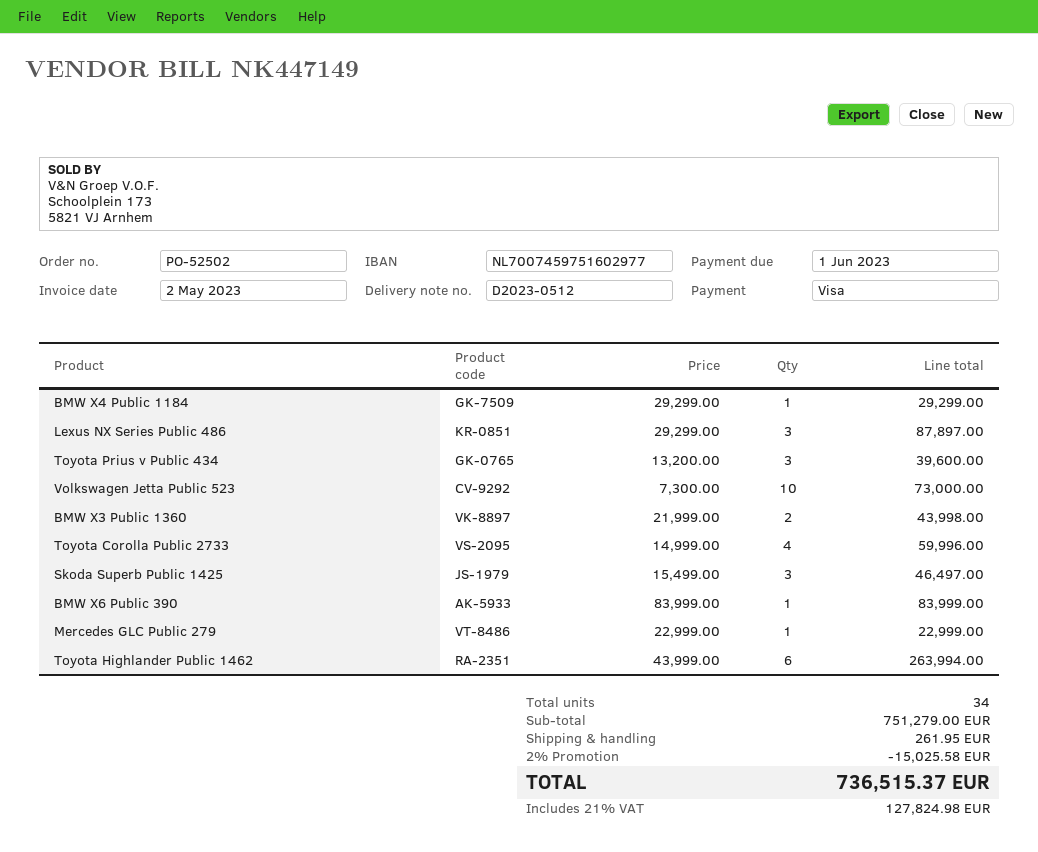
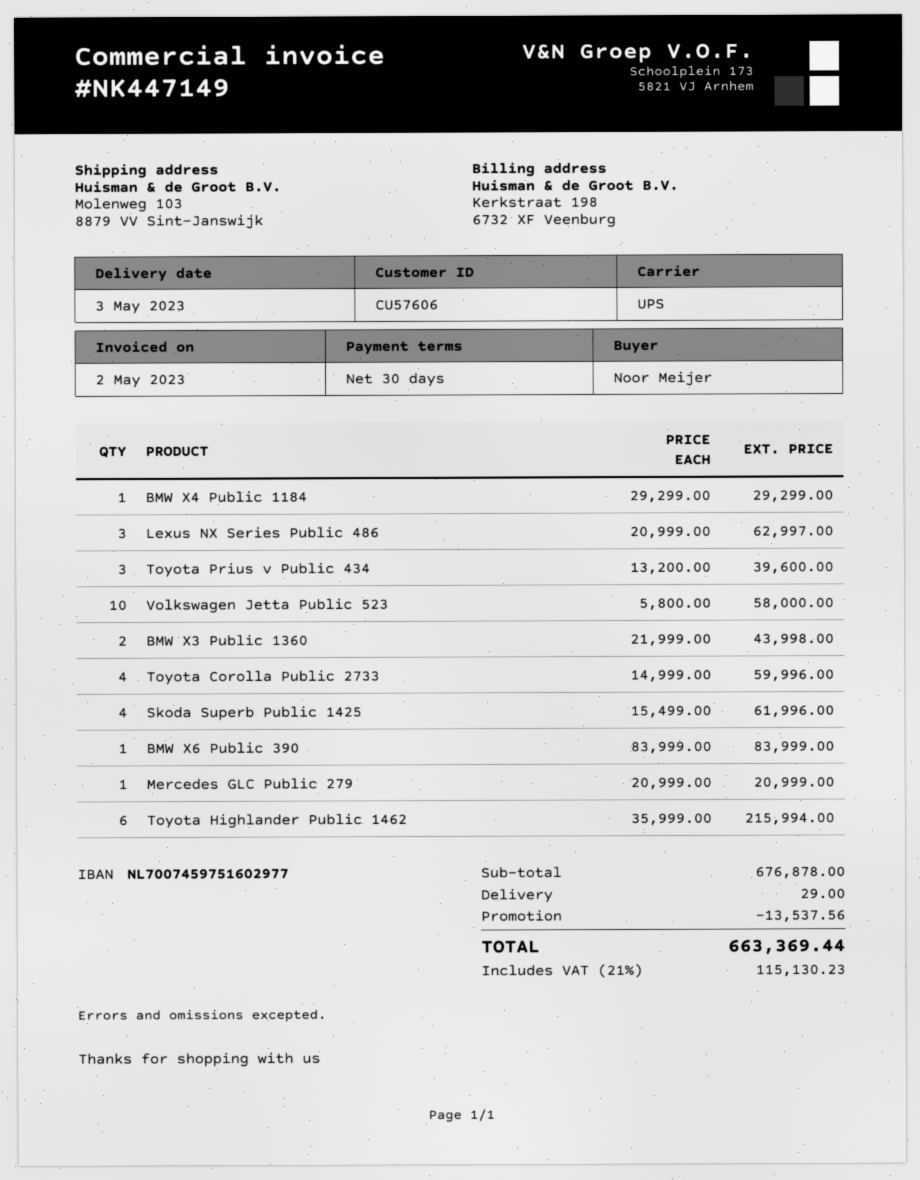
Lexus NX Series Public 486: 3 x 29299.00 = 87897.00 -> 3 x 20999.00 = 62997.00
Volkswagen Jetta Public 523: 10 x 7300.00 = 73000.00 -> 10 x 5800.00 = 58000.00
Skoda Superb Public 1425: 3 x 15499.00 = 46497.00 -> 4 x 15499.00 = 61996.00
Mercedes GLC Public 279: 1 x 22999.00 = 22999.00 -> 1 x 20999.00 = 20999.00
Toyota Highlander Public 1462: 6 x 43999.00 = 263994.00 -> 6 x 35999.00 = 215994.00
subtotal: 751279.00 -> 676878.00
discount: 15025.58 -> 13537.56
shipping: 261.95 -> 29.00
tax: 21% = 127824.98 -> 21% = 115130.23
total: 736515.37 -> 663369.44

